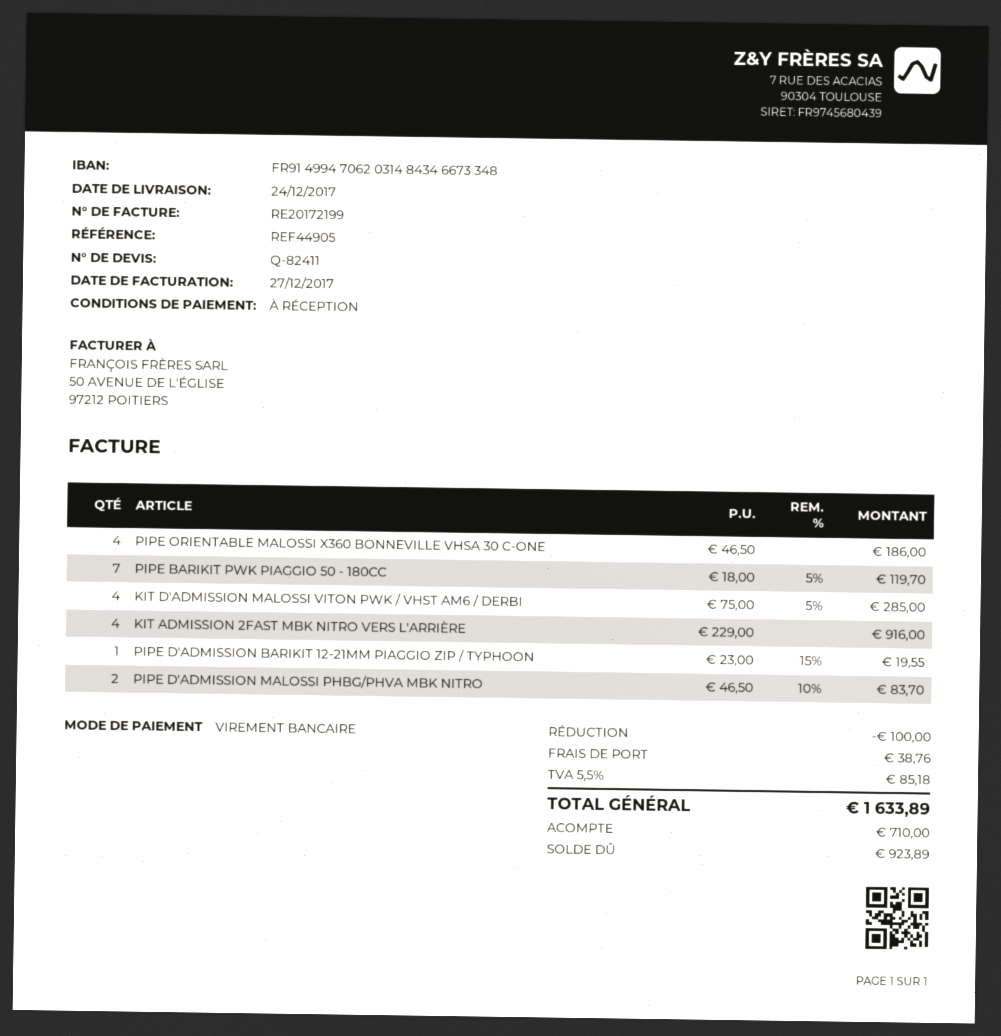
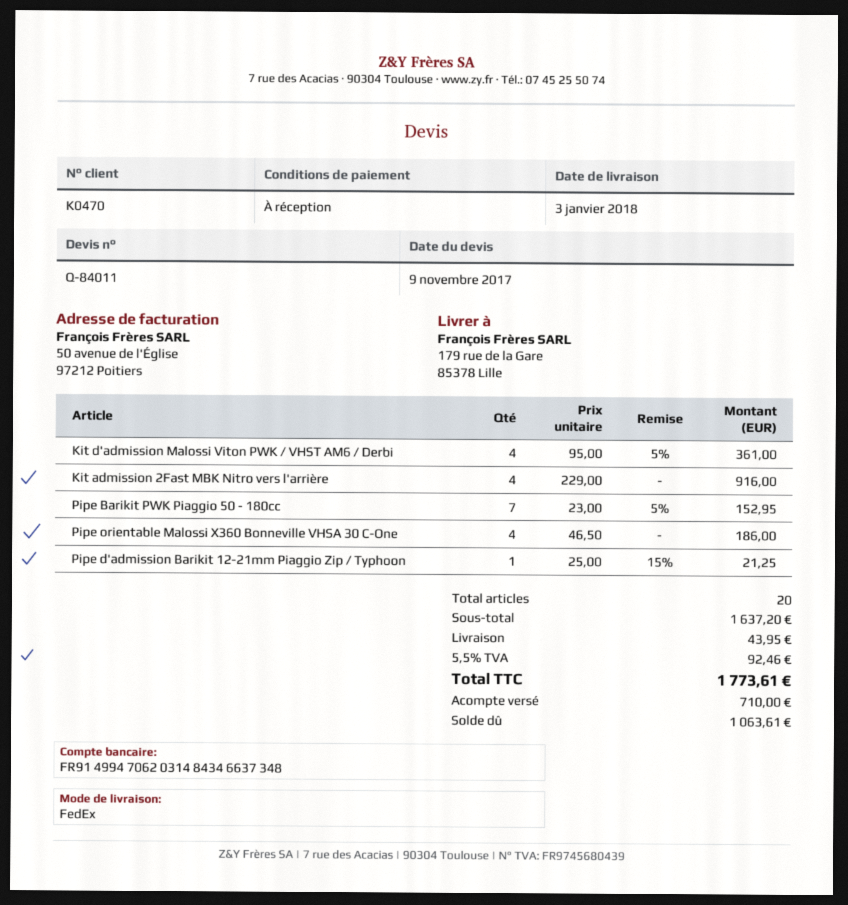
quote number: Q-82411 -> Q-84011
delivery date: 2017-12-24 -> 2018-01-03
bank account: FR9149947062031484346673348 -> FR9149947062031484346637348
PIPE BARIKIT PWK PIAGGIO 50 - 180CC: 7 x 18.00 - 5% = 119.70 -> 7 x 23.00 - 5% = 152.95
KIT D'ADMISSION MALOSSI VITON PWK / VHST AM6 / DERBI: 4 x 75.00 - 5% = 285.00 -> 4 x 95.00 - 5% = 361.00
PIPE D'ADMISSION BARIKIT 12-21MM PIAGGIO ZIP / TYPHOON: 1 x 23.00 - 15% = 19.55 -> 1 x 25.00 - 15% = 21.25
PIPE D'ADMISSION MALOSSI PHBG/PHVA MBK NITRO: 2 x 46.50 - 10% = 83.70 -> none
discount: 100.00 -> none
shipping: 38.76 -> 43.95
tax: 5.5% = 85.18 -> 5.5% = 92.46
total: 1633.89 -> 1773.61
balance: 923.89 -> 1063.61

